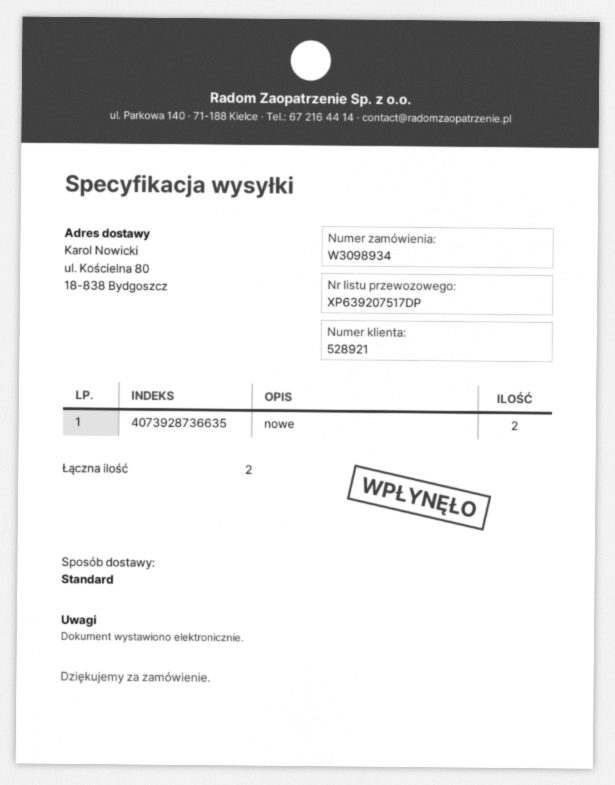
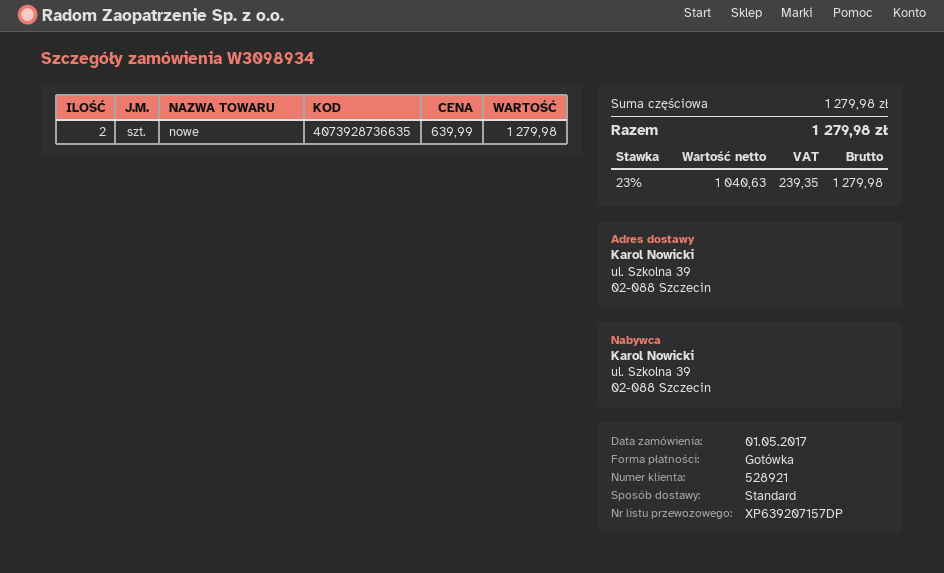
tracking number: XP639207517DP -> XP639207157DP
ship to: ul. Kościelna 80, 18-838 Bydgoszcz -> ul. Szkolna 39, 02-088 Szczecin

